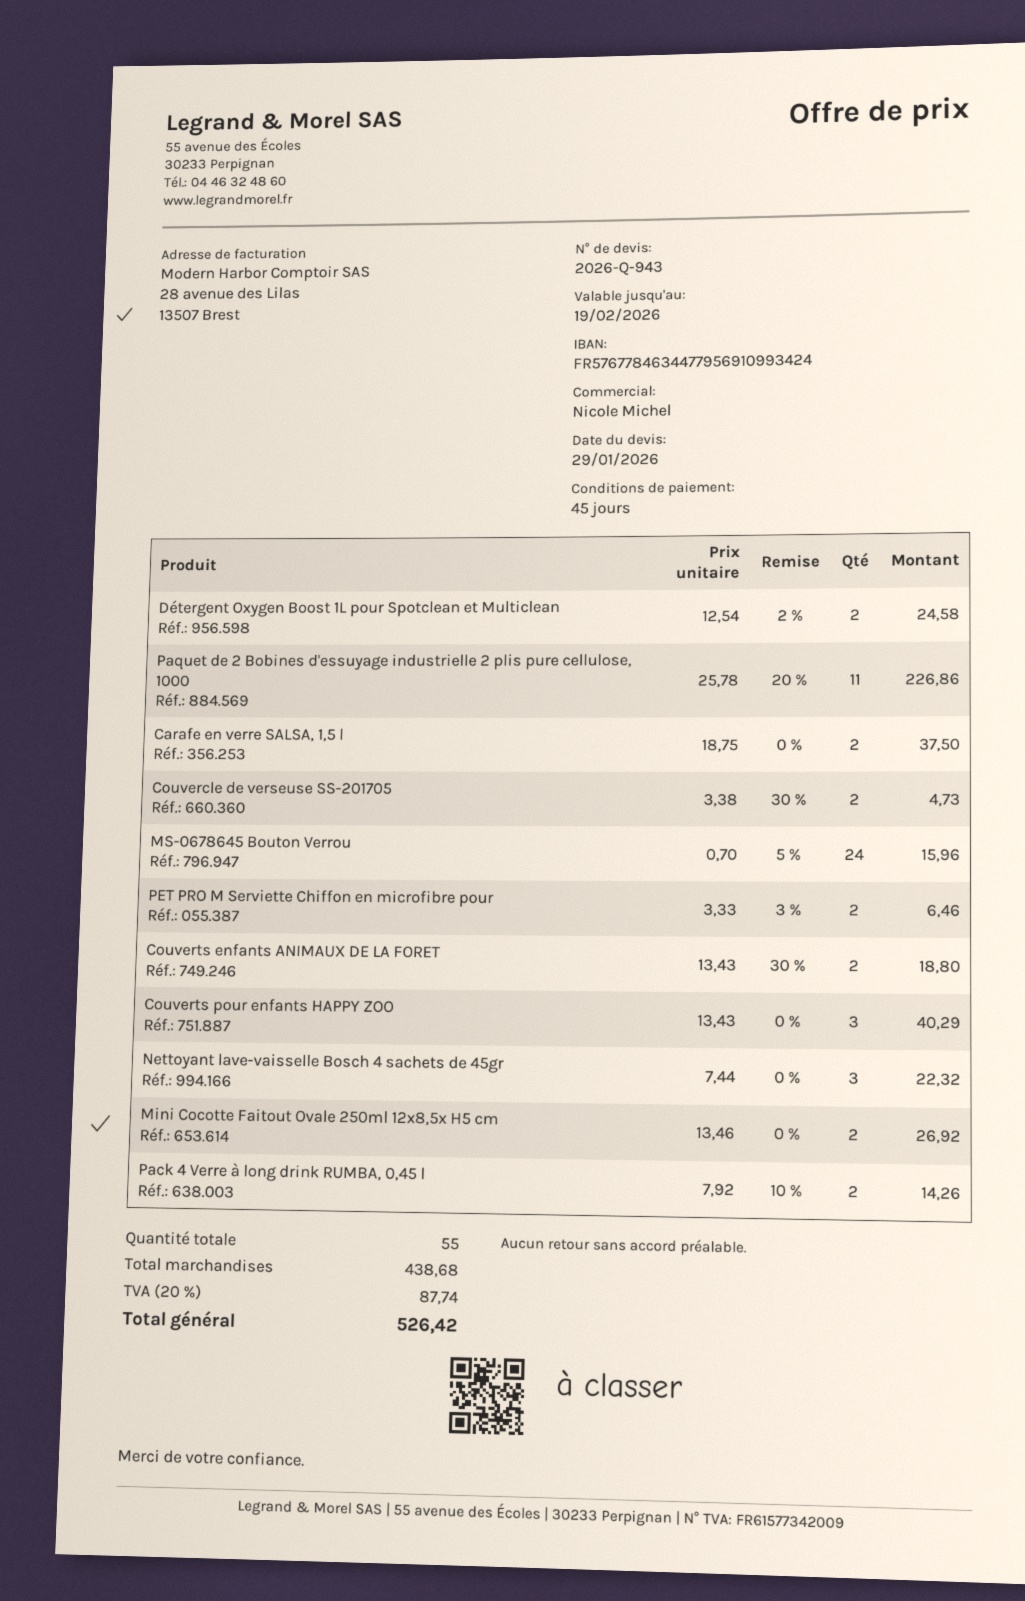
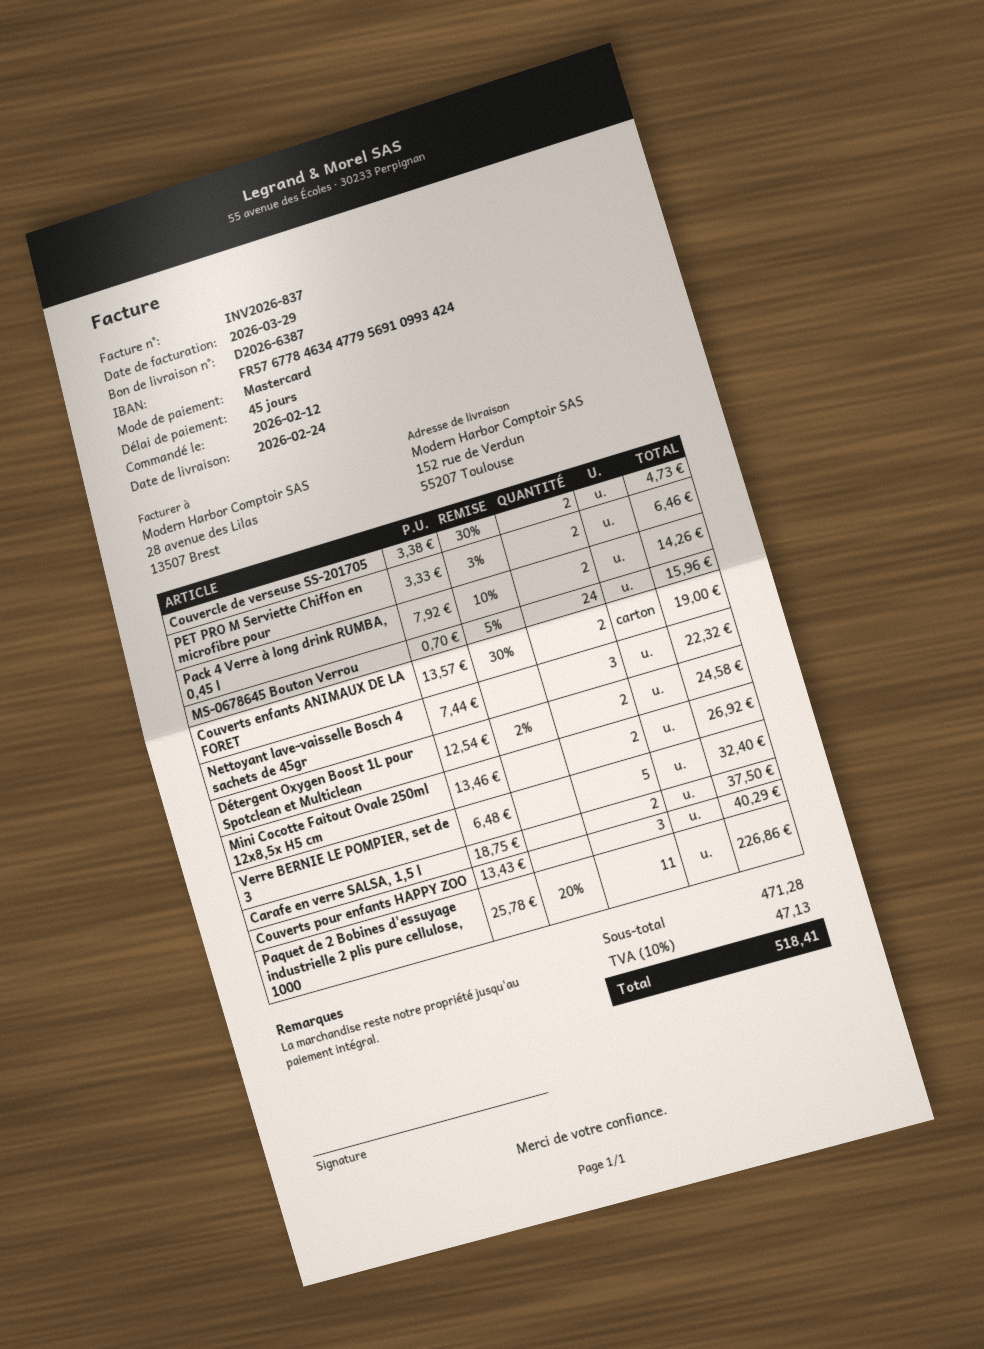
Couverts enfants ANIMAUX DE LA FORET: 2 x 13.43 - 30% = 18.80 -> 2 x 13.57 - 30% = 19.00
Verre BERNIE LE POMPIER, set de 3: none -> 5 x 6.48 = 32.40
subtotal: 438.68 -> 471.28
tax: 20% = 87.74 -> 10% = 47.13
total: 526.42 -> 518.41

